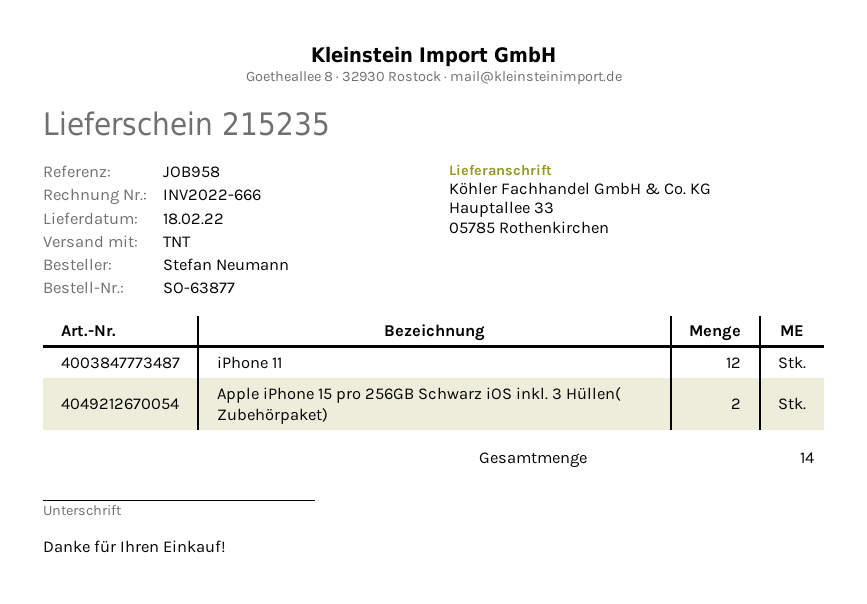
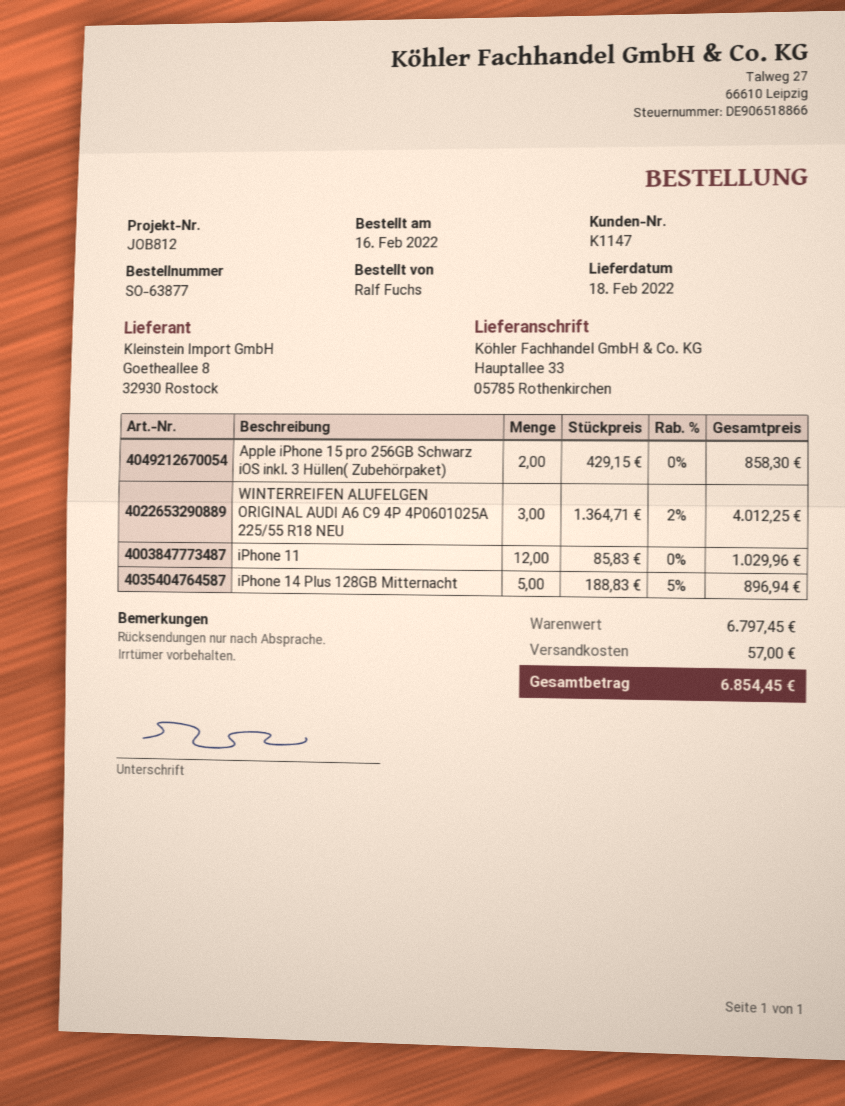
reference: JOB958 -> JOB812
ordered by: Stefan Neumann -> Ralf Fuchs
WINTERREIFEN ALUFELGEN ORIGINAL AUDI A6 C9 4P 4P0601025A 225/55 R18 NEU: none -> 3
iPhone 14 Plus 128GB Mitternacht: none -> 5

